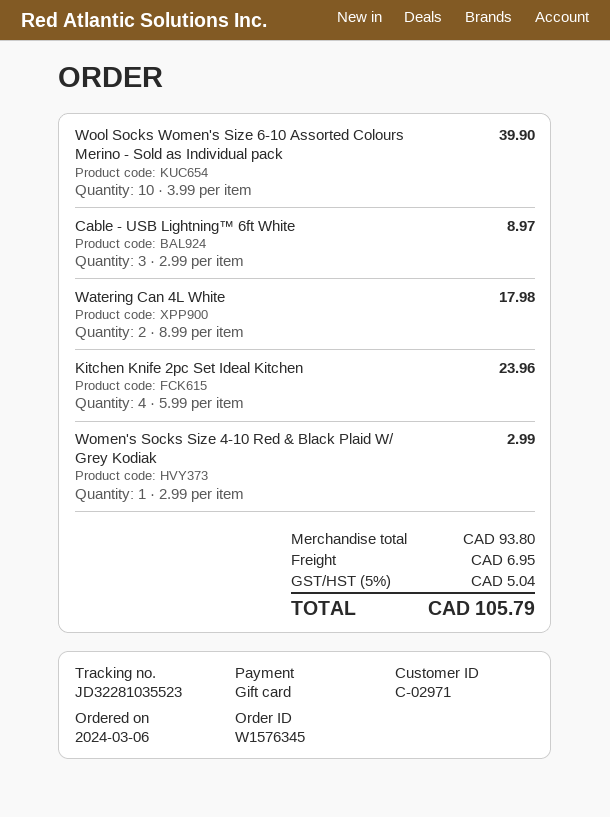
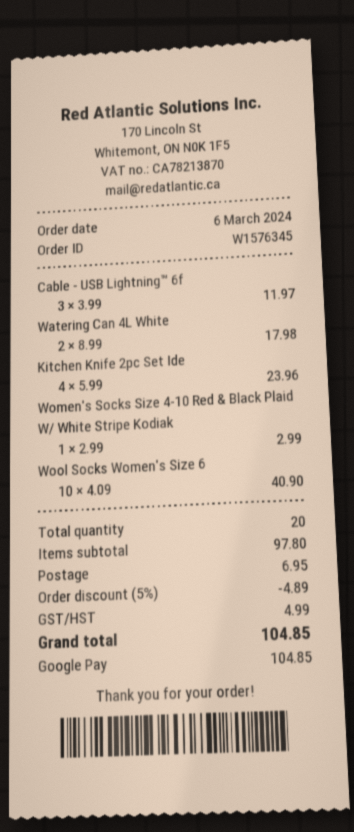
payment method: gift card -> Google Pay
Wool Socks Women's Size 6-10 Assorted Colours Merino - Sold as Individual pack: 10 x 3.99 = 39.90 -> 10 x 4.09 = 40.90
Cable - USB Lightning™ 6ft White: 3 x 2.99 = 8.97 -> 3 x 3.99 = 11.97
Women's Socks Size 4-10 Red & Black Plaid W/ Grey Kodiak: 1 x 2.99 = 2.99 -> none
Women's Socks Size 4-10 Red & Black Plaid W/ White Stripe Kodiak: none -> 1 x 2.99 = 2.99
subtotal: 93.80 -> 97.80
discount: none -> 5% = 4.89
tax: 5.04 -> 4.99
total: 105.79 -> 104.85

